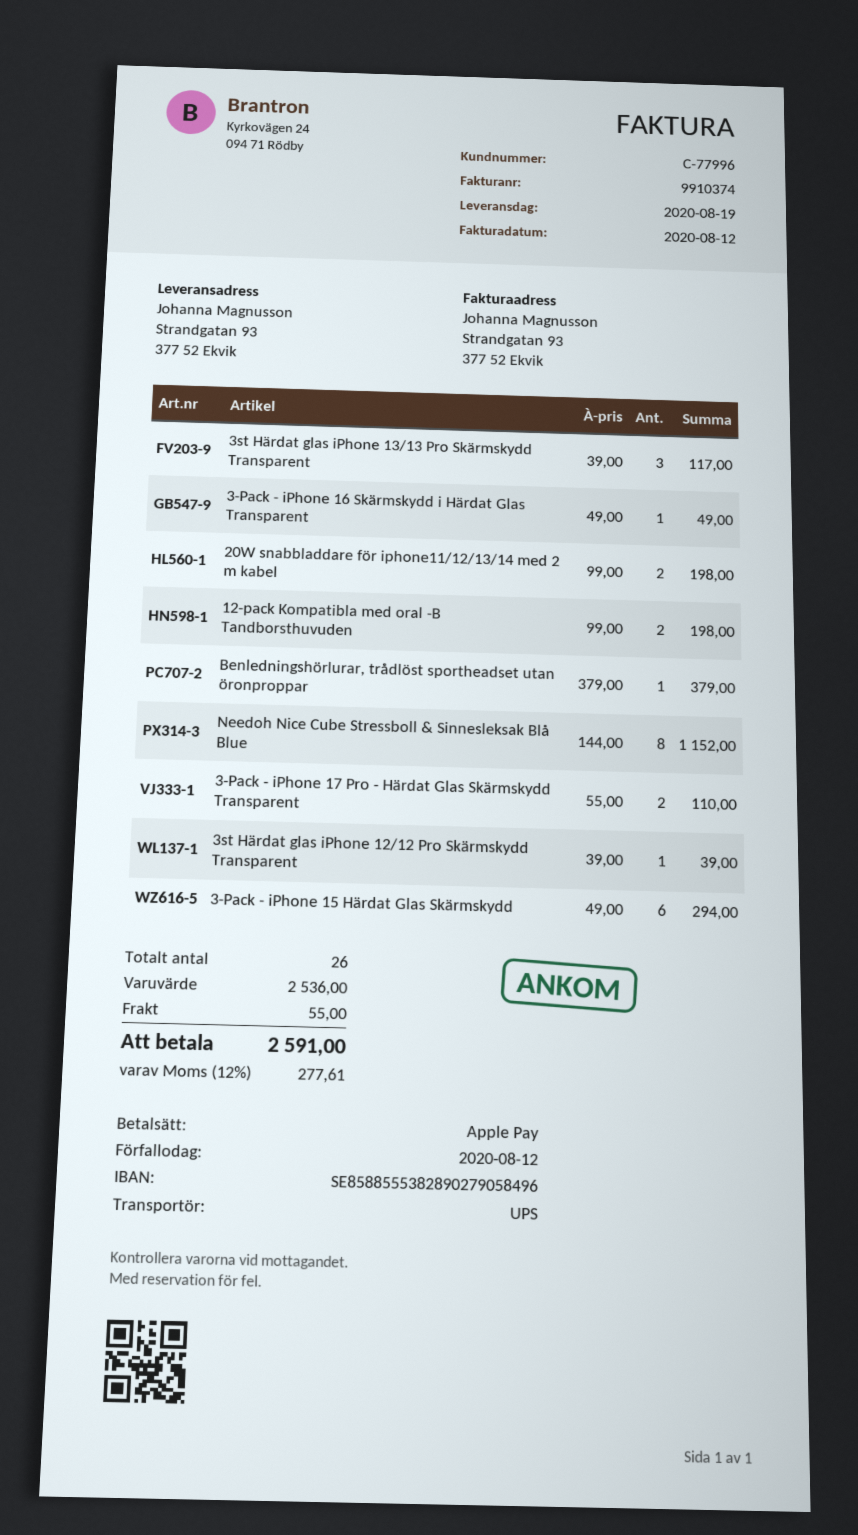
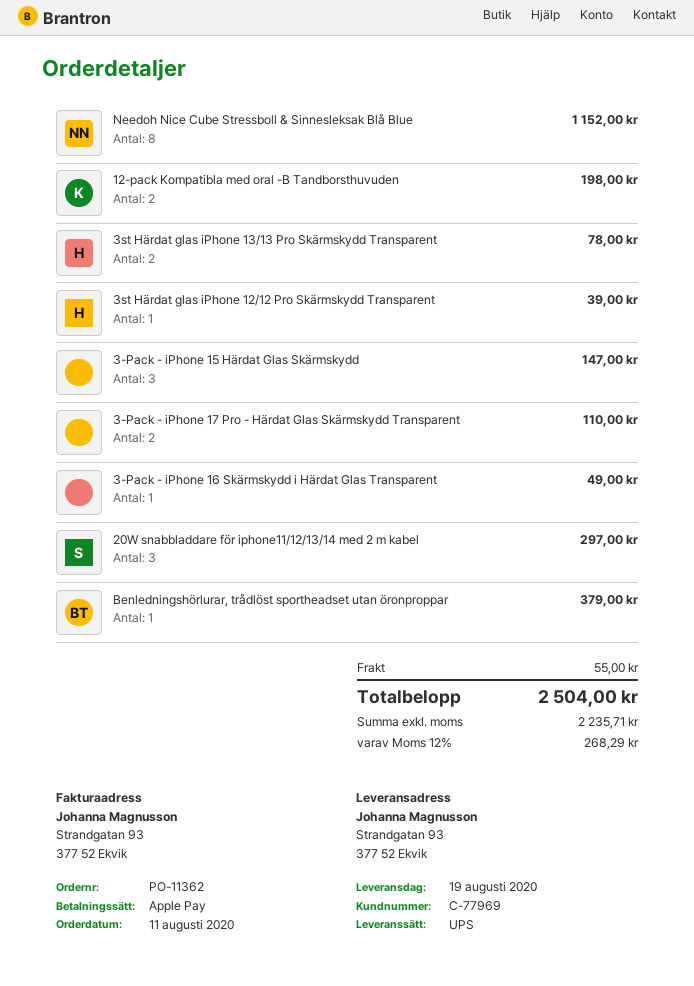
customer number: C-77996 -> C-77969
3st Härdat glas iPhone 13/13 Pro Skärmskydd Transparent: 3 for 117.00 -> 2 for 78.00
20W snabbladdare för iphone11/12/13/14 med 2 m kabel: 2 for 198.00 -> 3 for 297.00
3-Pack - iPhone 15 Härdat Glas Skärmskydd: 6 for 294.00 -> 3 for 147.00
tax: 12% = 277.61 -> 12% = 268.29
total: 2591.00 -> 2504.00

